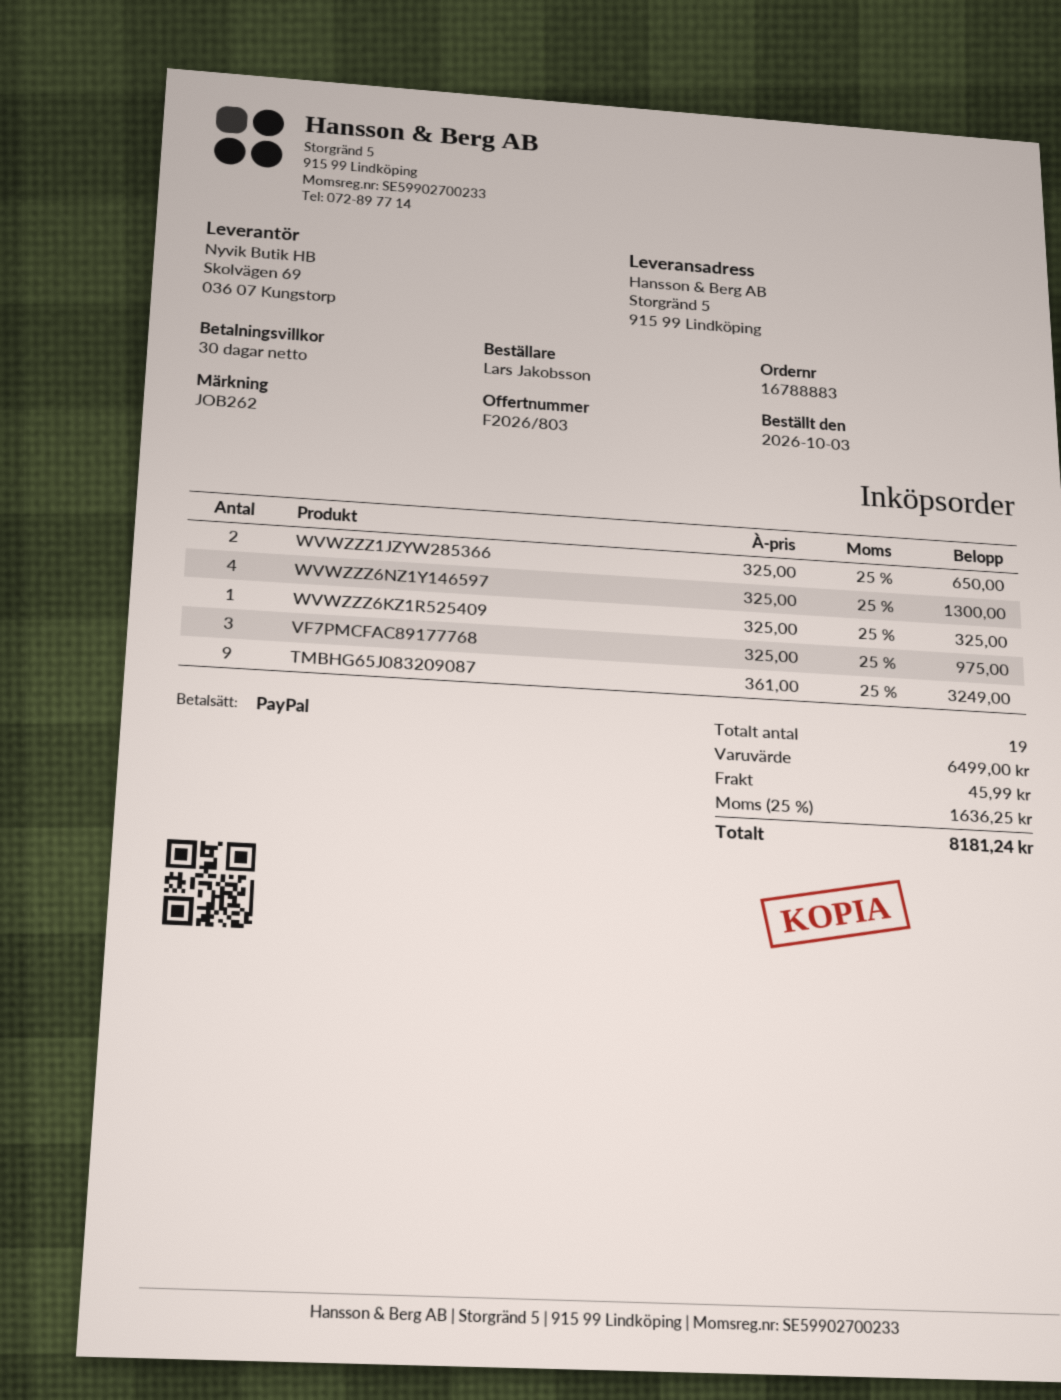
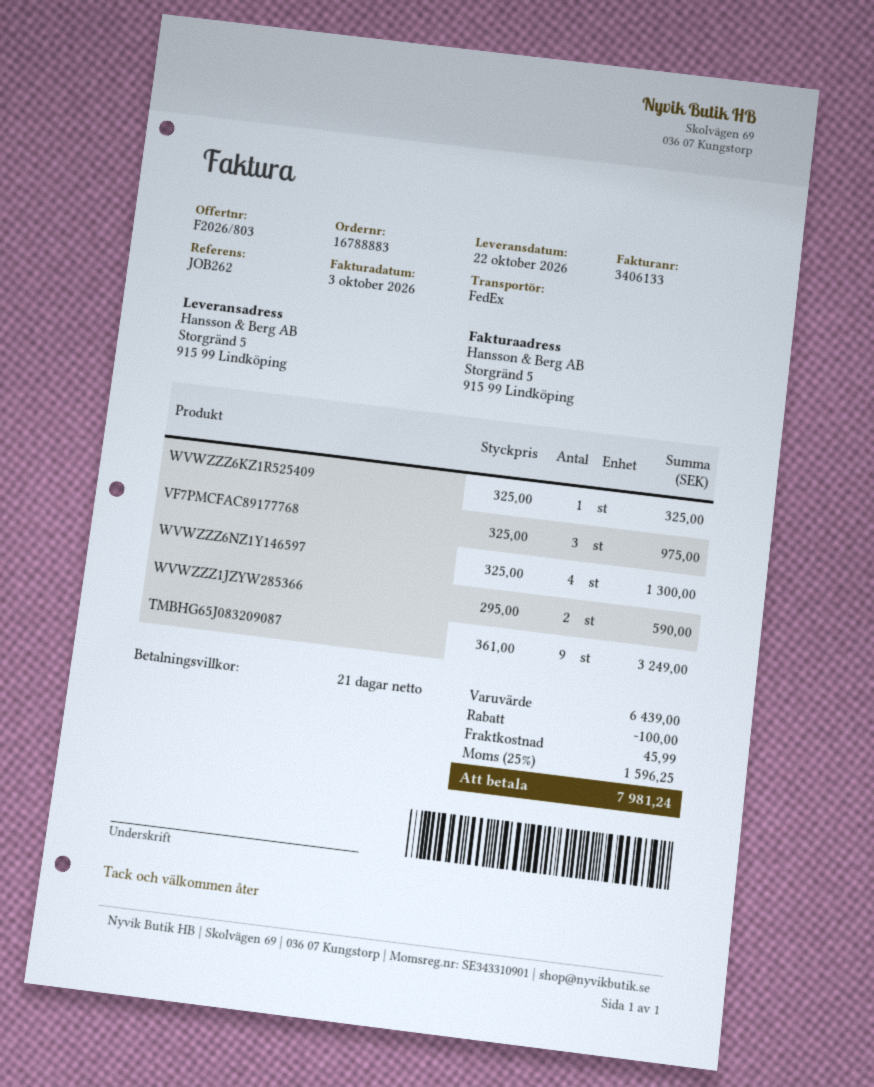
payment terms: 30 days -> 21 days
WVWZZZ1JZYW285366: 2 x 325.00 = 650.00 -> 2 x 295.00 = 590.00
subtotal: 6499.00 -> 6439.00
discount: none -> 100.00
tax: 25% = 1636.25 -> 25% = 1596.25
total: 8181.24 -> 7981.24

